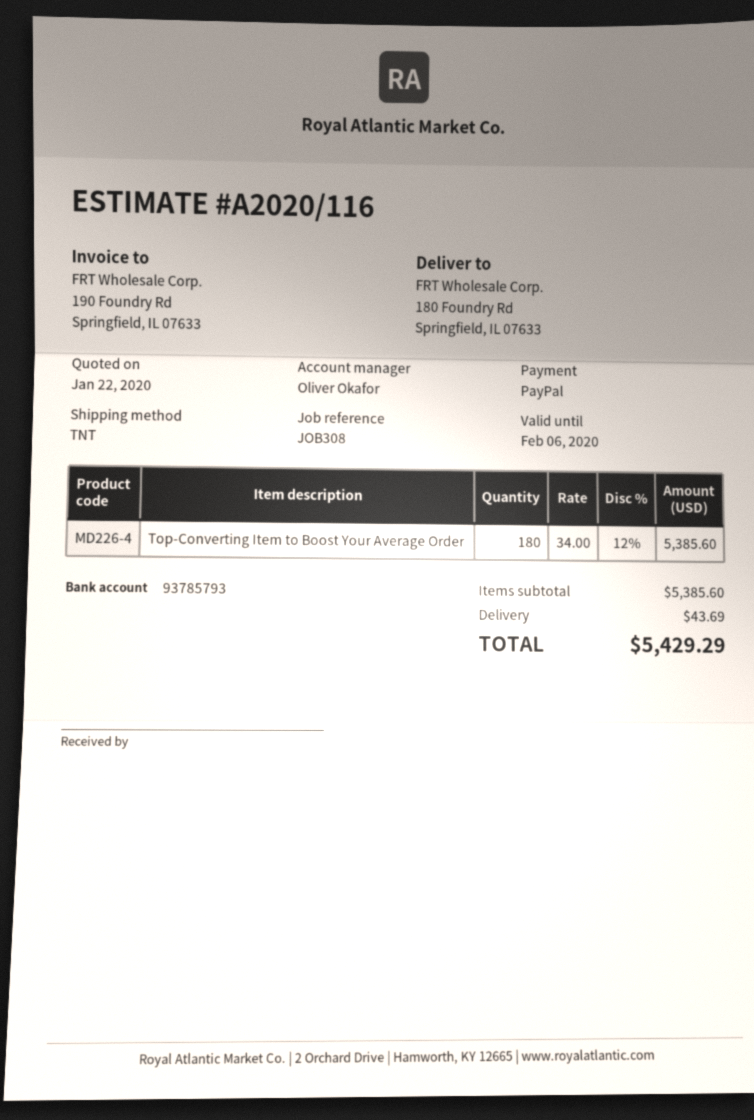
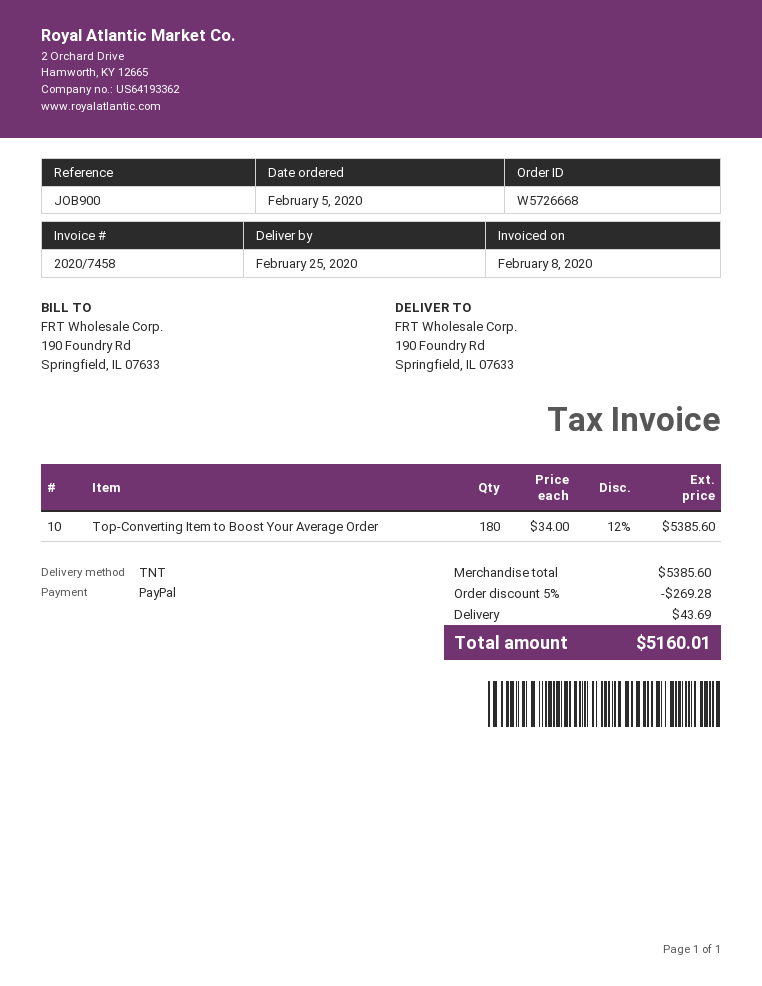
reference: JOB308 -> JOB900
ship to: 180 Foundry Rd, Springfield, IL 07633 -> 190 Foundry Rd, Springfield, IL 07633
discount: none -> 5% = 269.28
total: 5429.29 -> 5160.01

